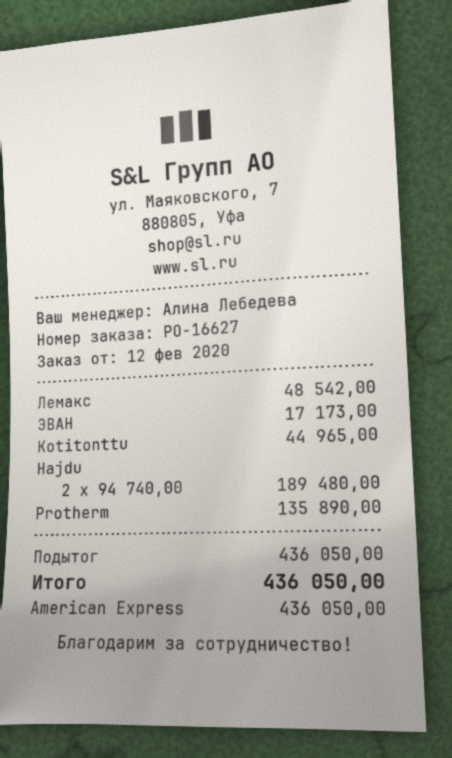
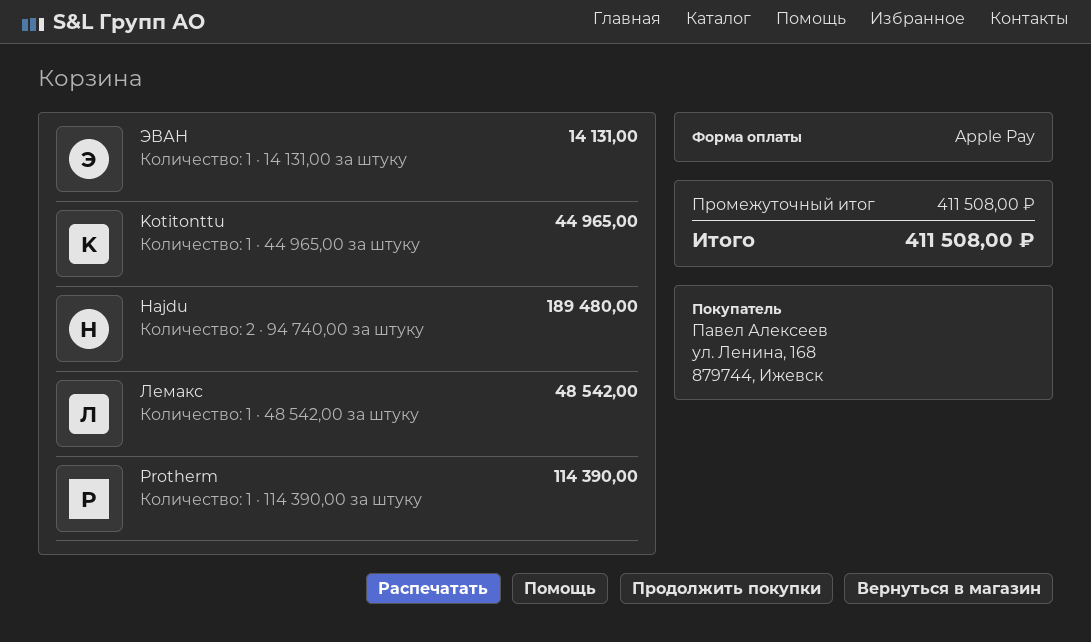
payment method: American Express -> Apple Pay
ЭВАН: 1 x 17173.00 = 17173.00 -> 1 x 14131.00 = 14131.00
Protherm: 1 x 135890.00 = 135890.00 -> 1 x 114390.00 = 114390.00
subtotal: 436050.00 -> 411508.00
total: 436050.00 -> 411508.00

